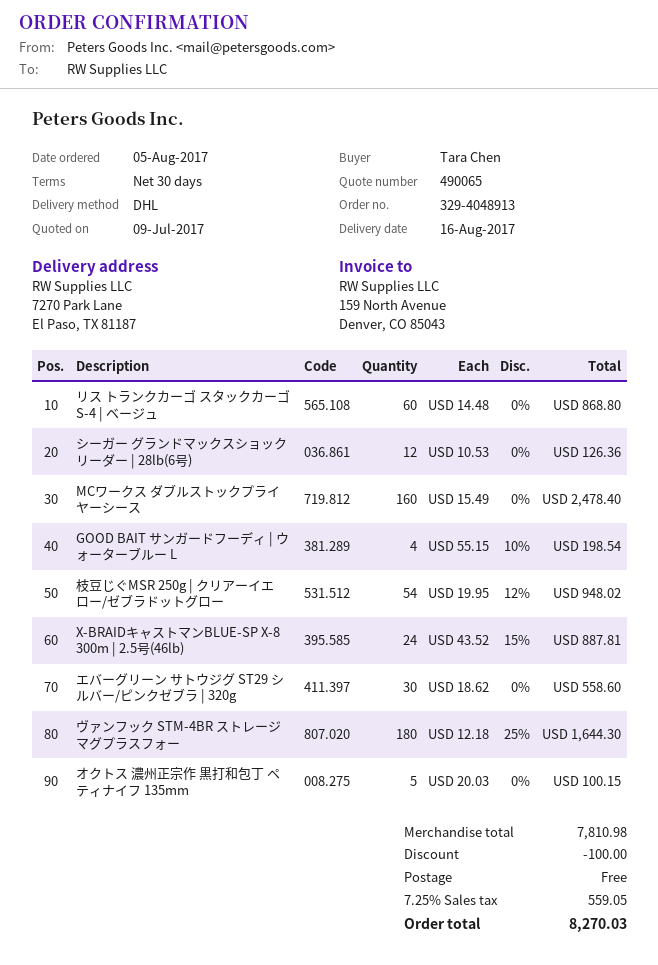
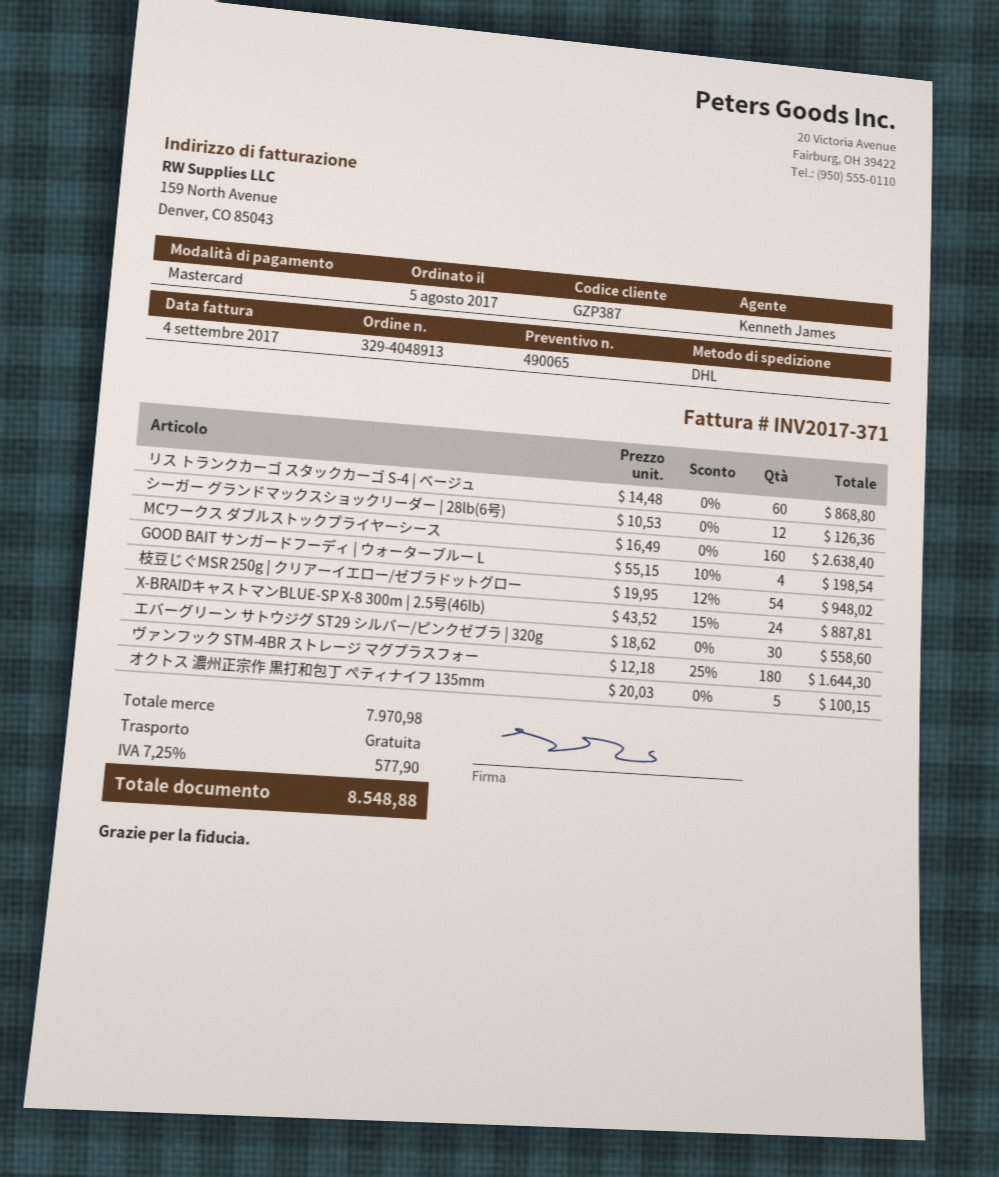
MCワークス ダブルストックプライヤーシース: 160 x 15.49 = 2478.40 -> 160 x 16.49 = 2638.40
subtotal: 7810.98 -> 7970.98
discount: 100.00 -> none
tax: 7.25% = 559.05 -> 7.25% = 577.90
total: 8270.03 -> 8548.88

